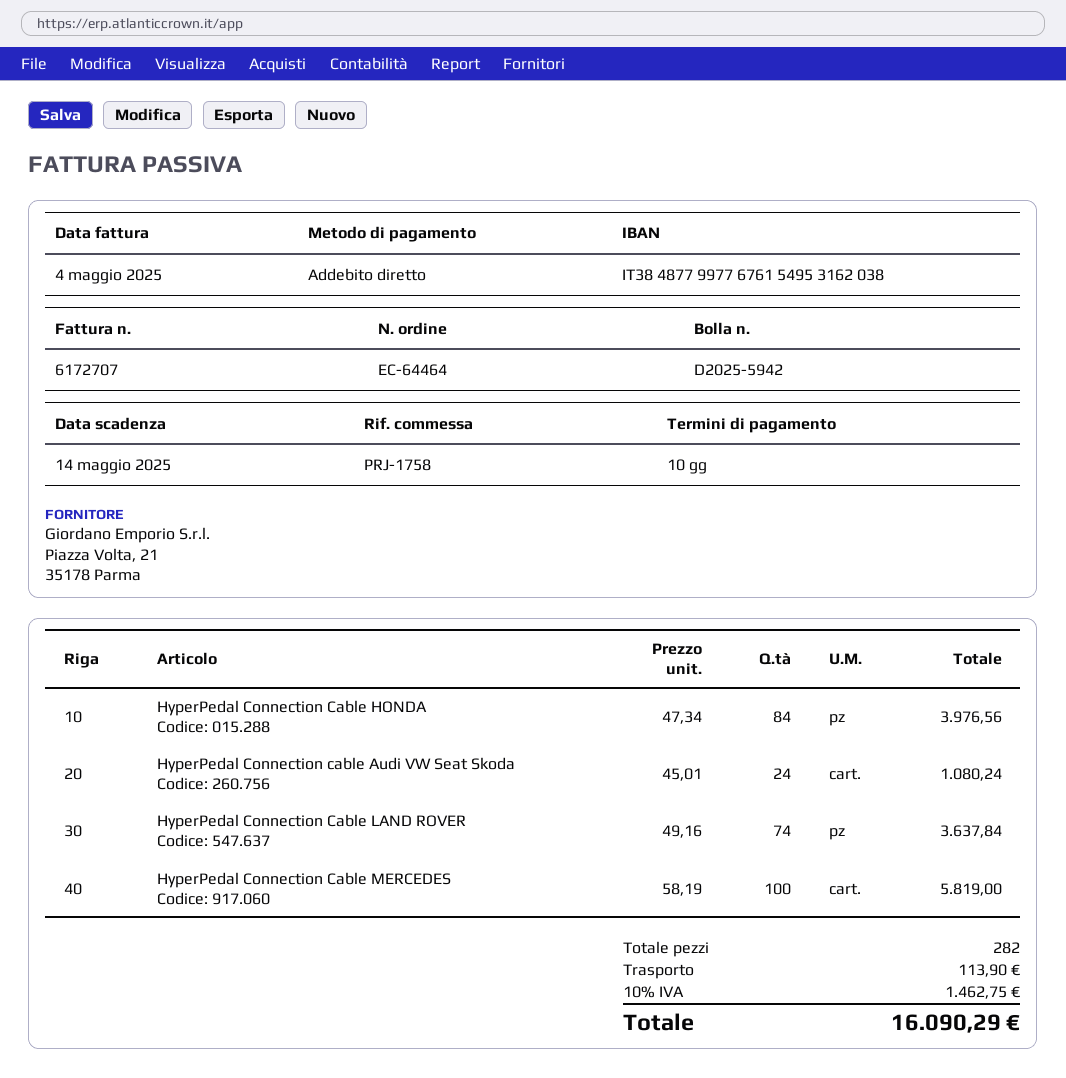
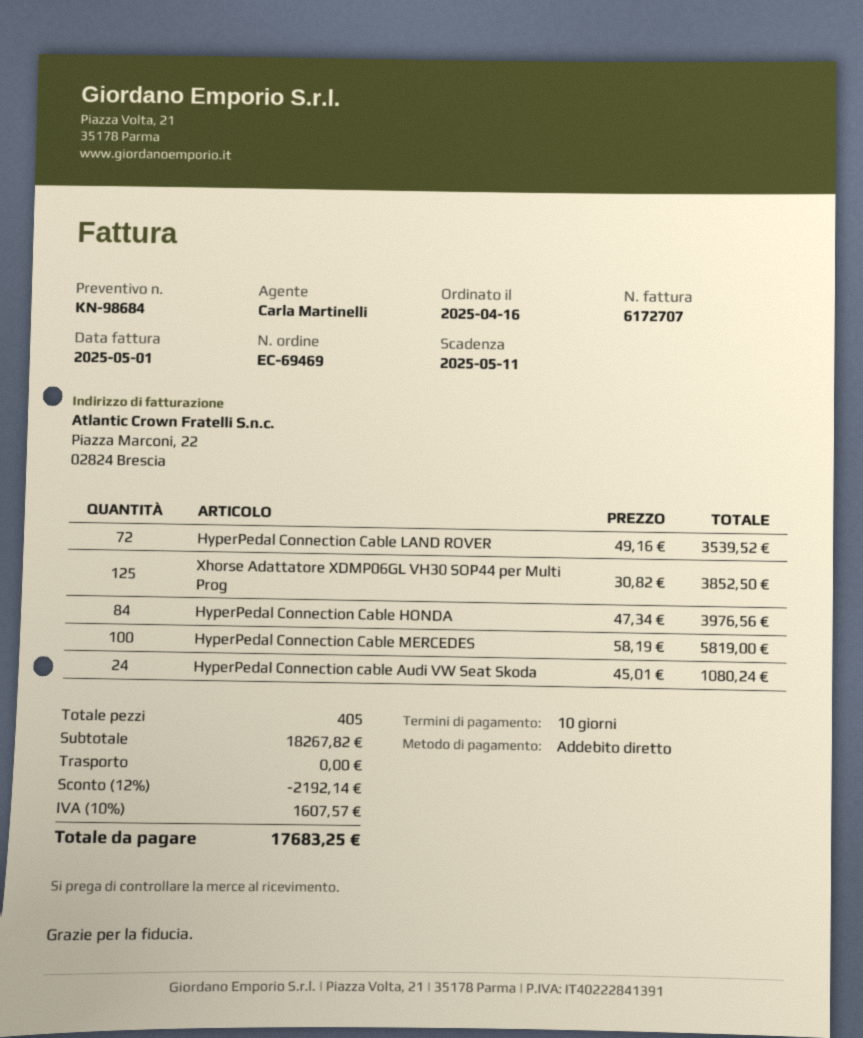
order number: EC-64464 -> EC-69469
invoice date: 2025-05-04 -> 2025-05-01
due date: 2025-05-14 -> 2025-05-11
HyperPedal Connection Cable LAND ROVER: 74 x 49.16 = 3637.84 -> 72 x 49.16 = 3539.52
Xhorse Adattatore XDMP06GL VH30 SOP44 per Multi Prog: none -> 125 x 30.82 = 3852.50
total quantity: 282 -> 405
discount: none -> 12% = 2192.14
shipping: 113.90 -> 0.00
tax: 10% = 1462.75 -> 10% = 1607.57
total: 16090.29 -> 17683.25

